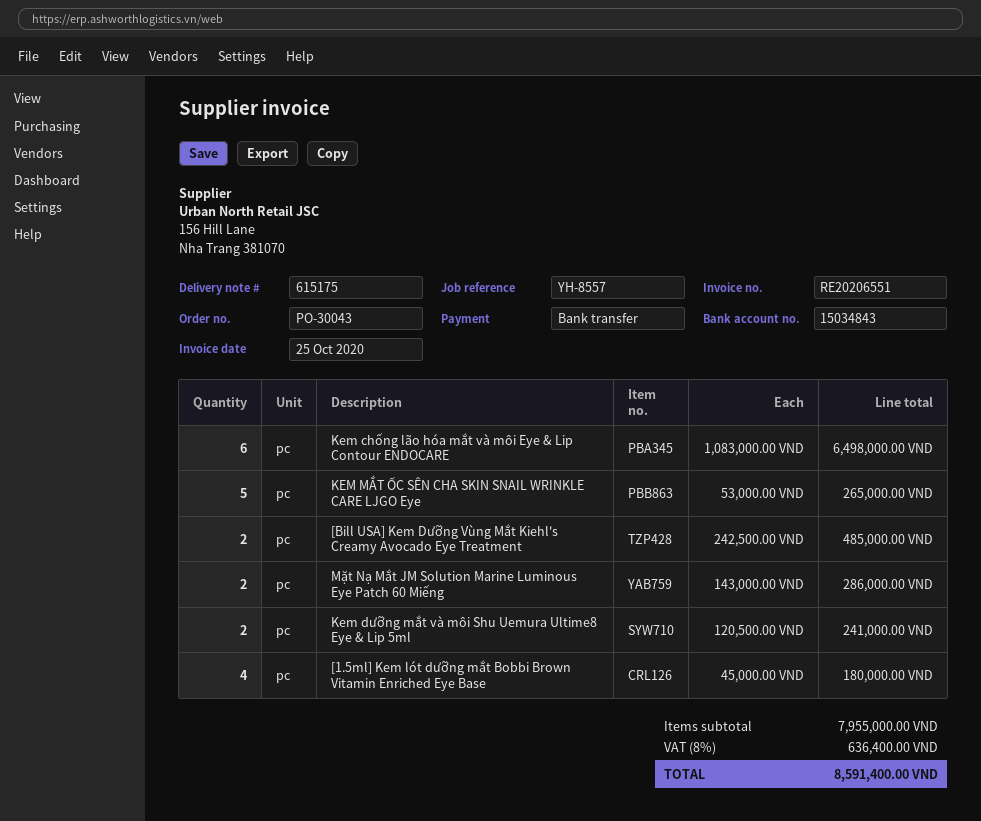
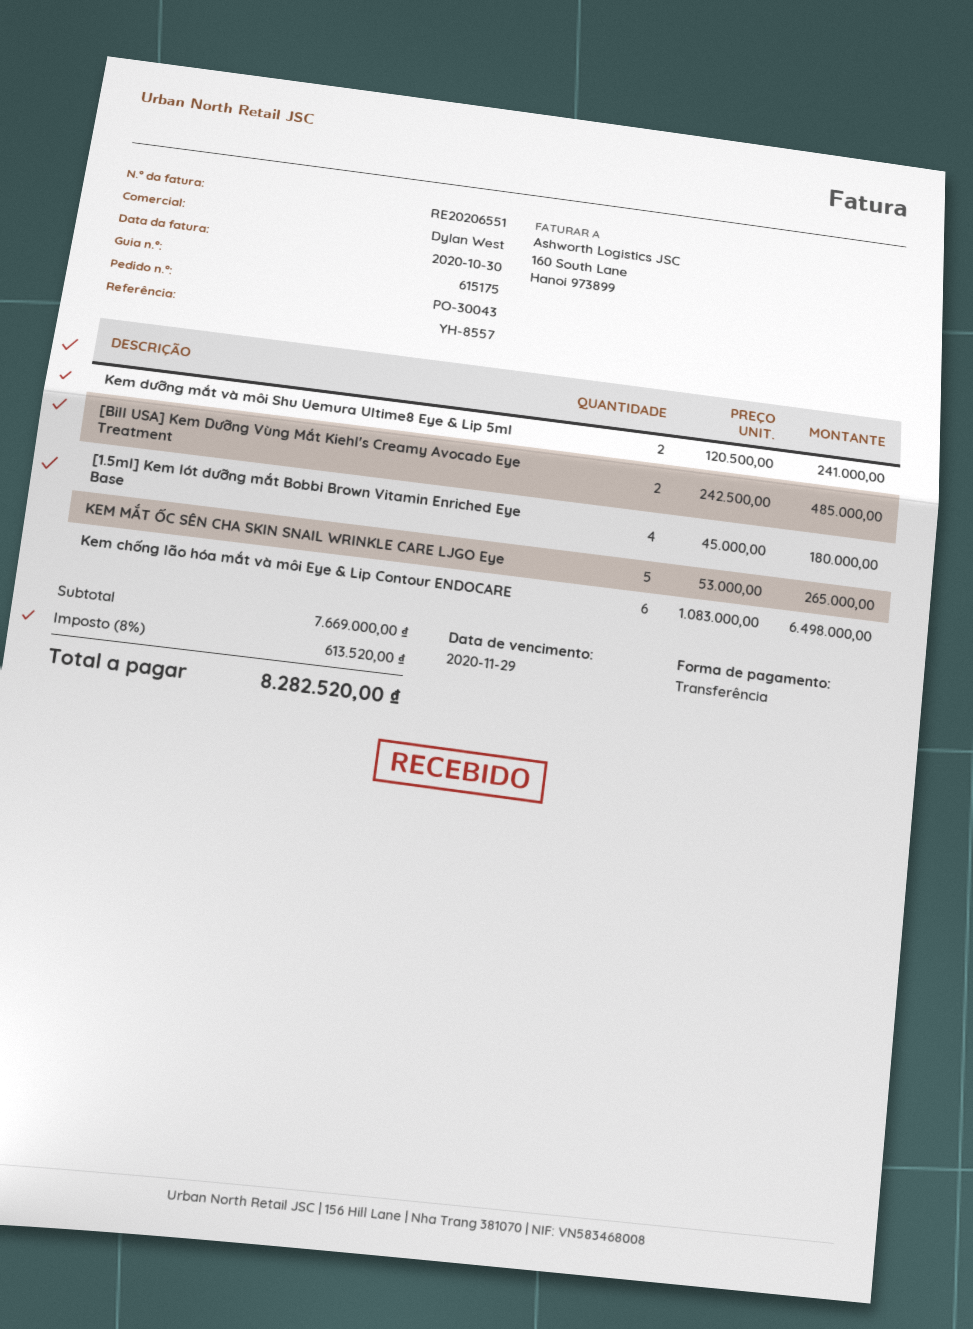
invoice date: 2020-10-25 -> 2020-10-30
Mặt Nạ Mắt JM Solution Marine Luminous Eye Patch 60 Miếng: 2 x 143000.00 = 286000.00 -> none
subtotal: 7955000.00 -> 7669000.00
tax: 8% = 636400.00 -> 8% = 613520.00
total: 8591400.00 -> 8282520.00

